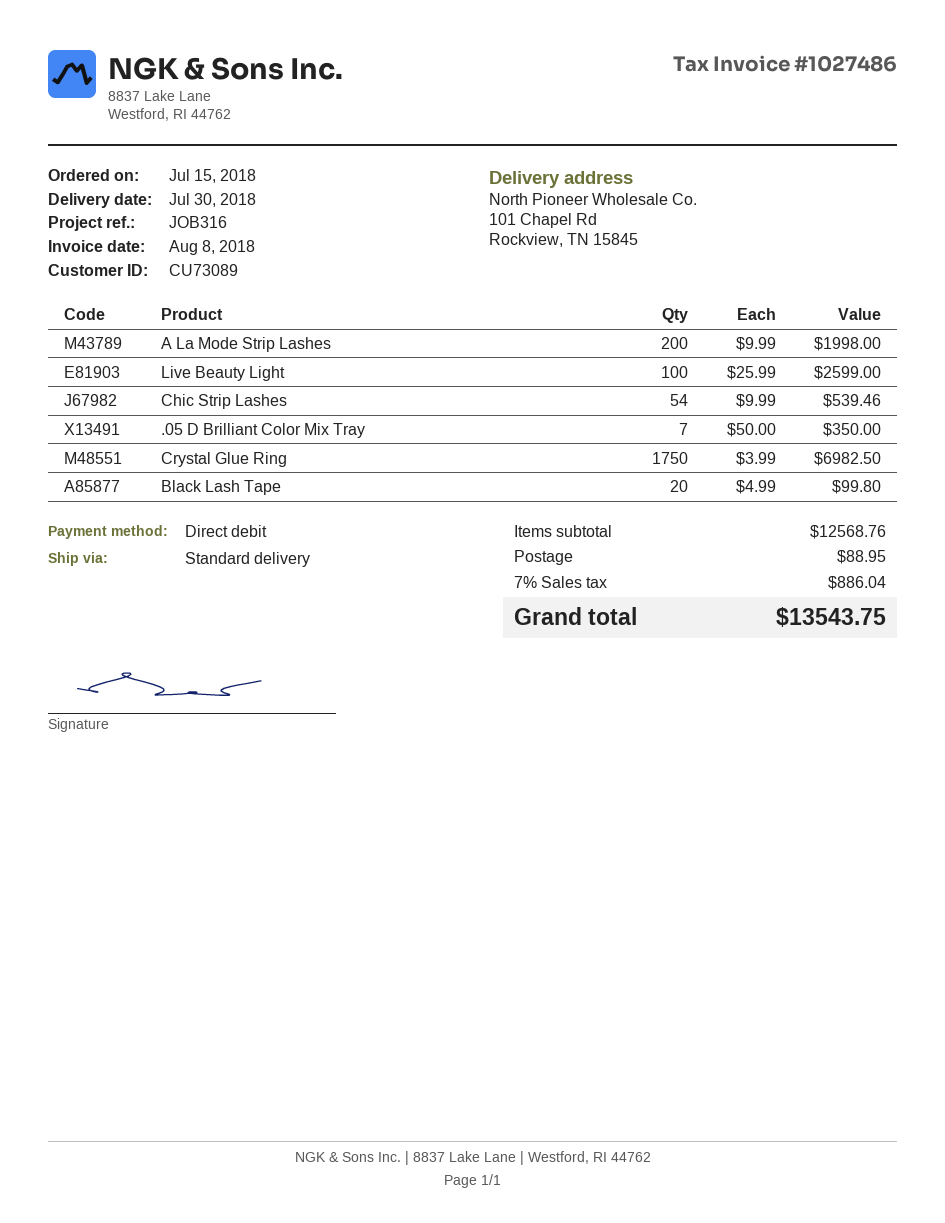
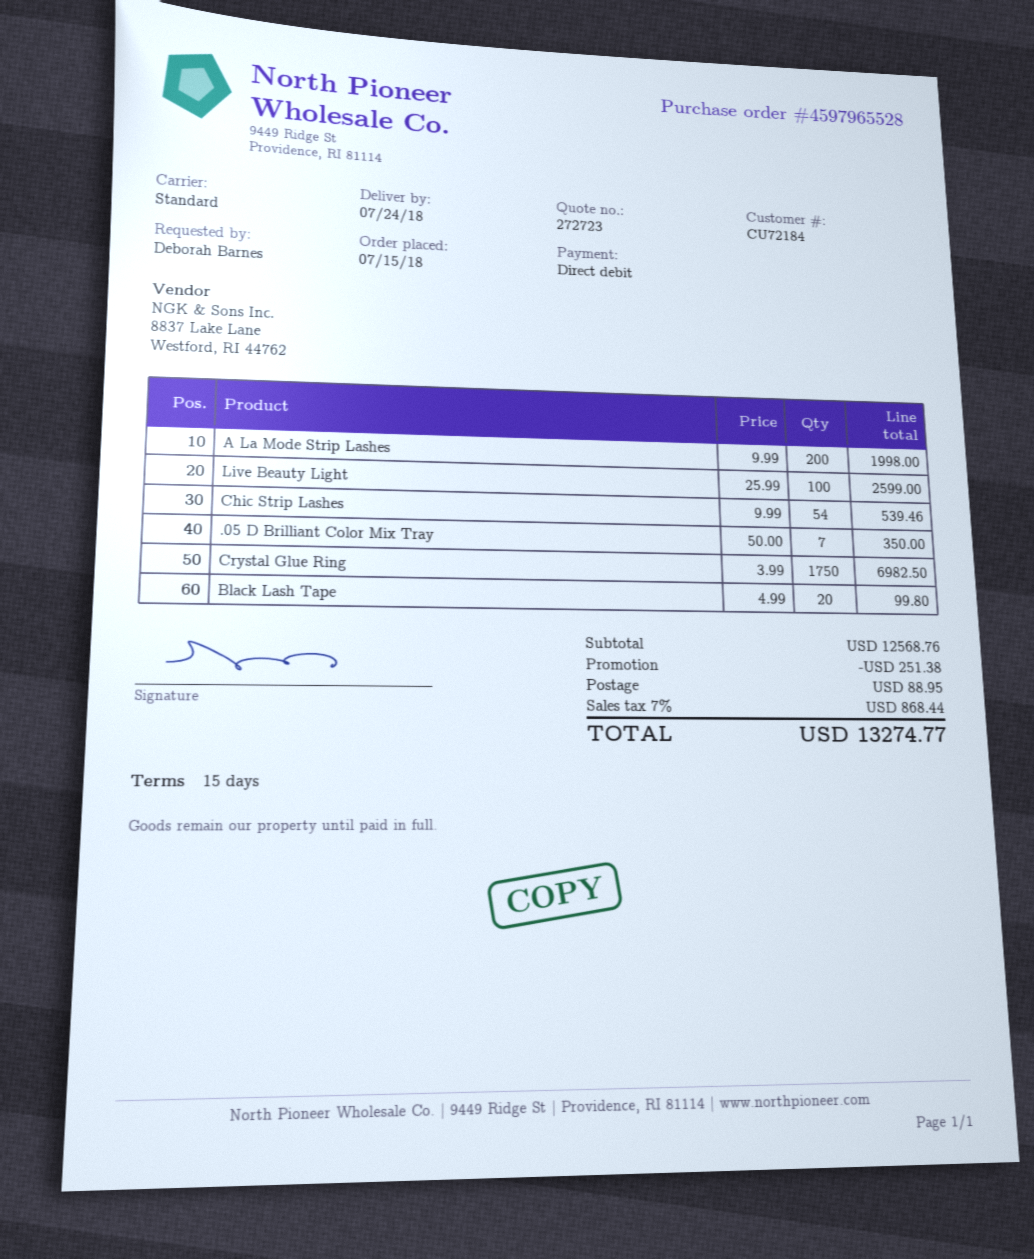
delivery date: 2018-07-30 -> 2018-07-24
customer number: CU73089 -> CU72184
discount: none -> 251.38
tax: 7% = 886.04 -> 7% = 868.44
total: 13543.75 -> 13274.77

